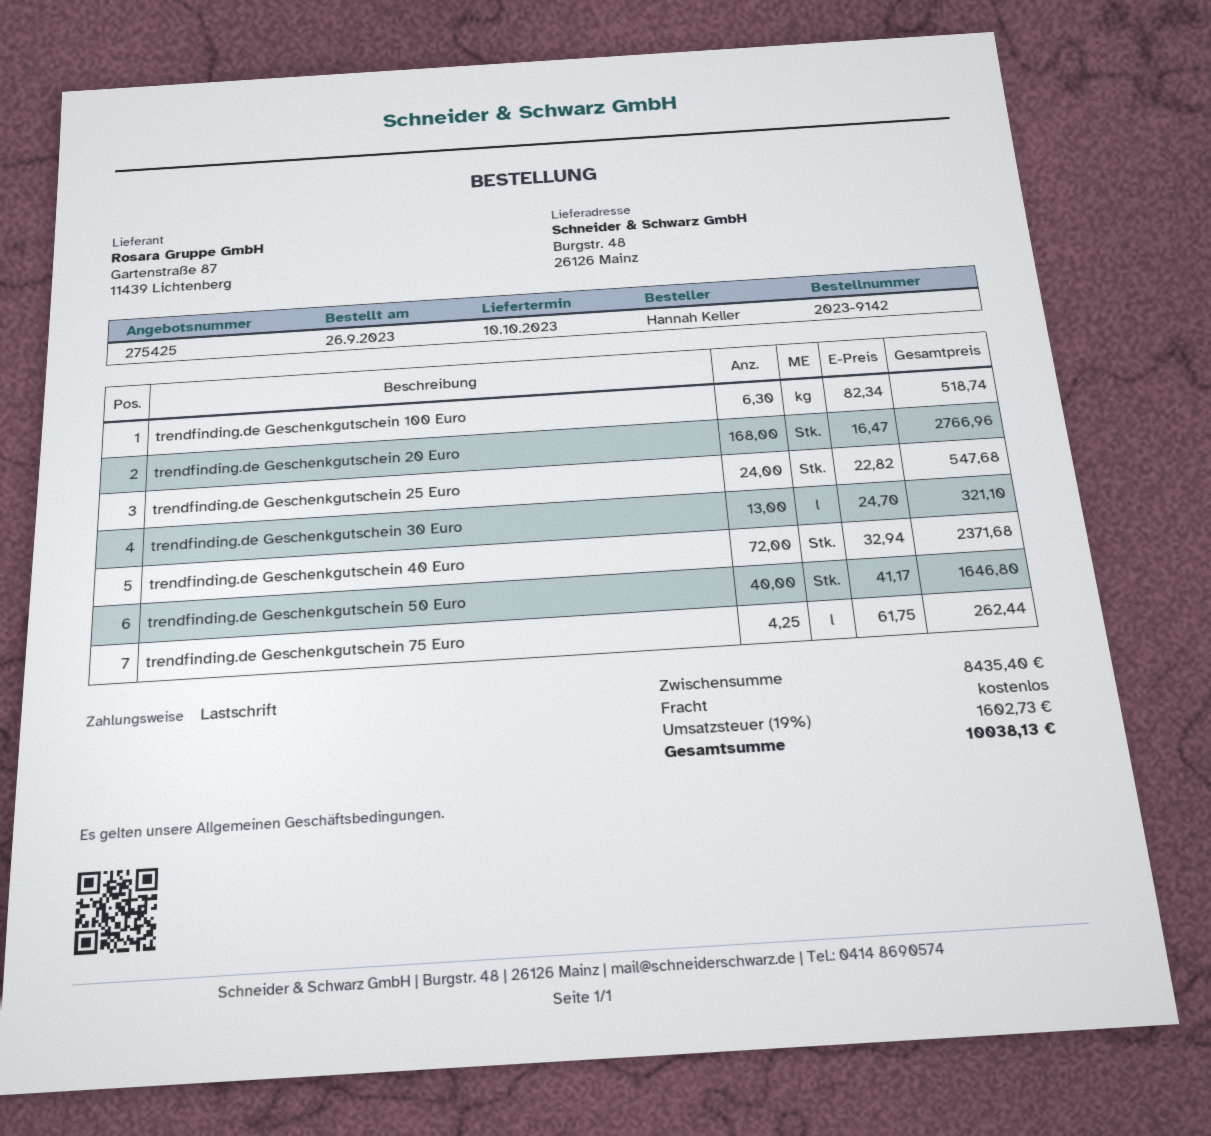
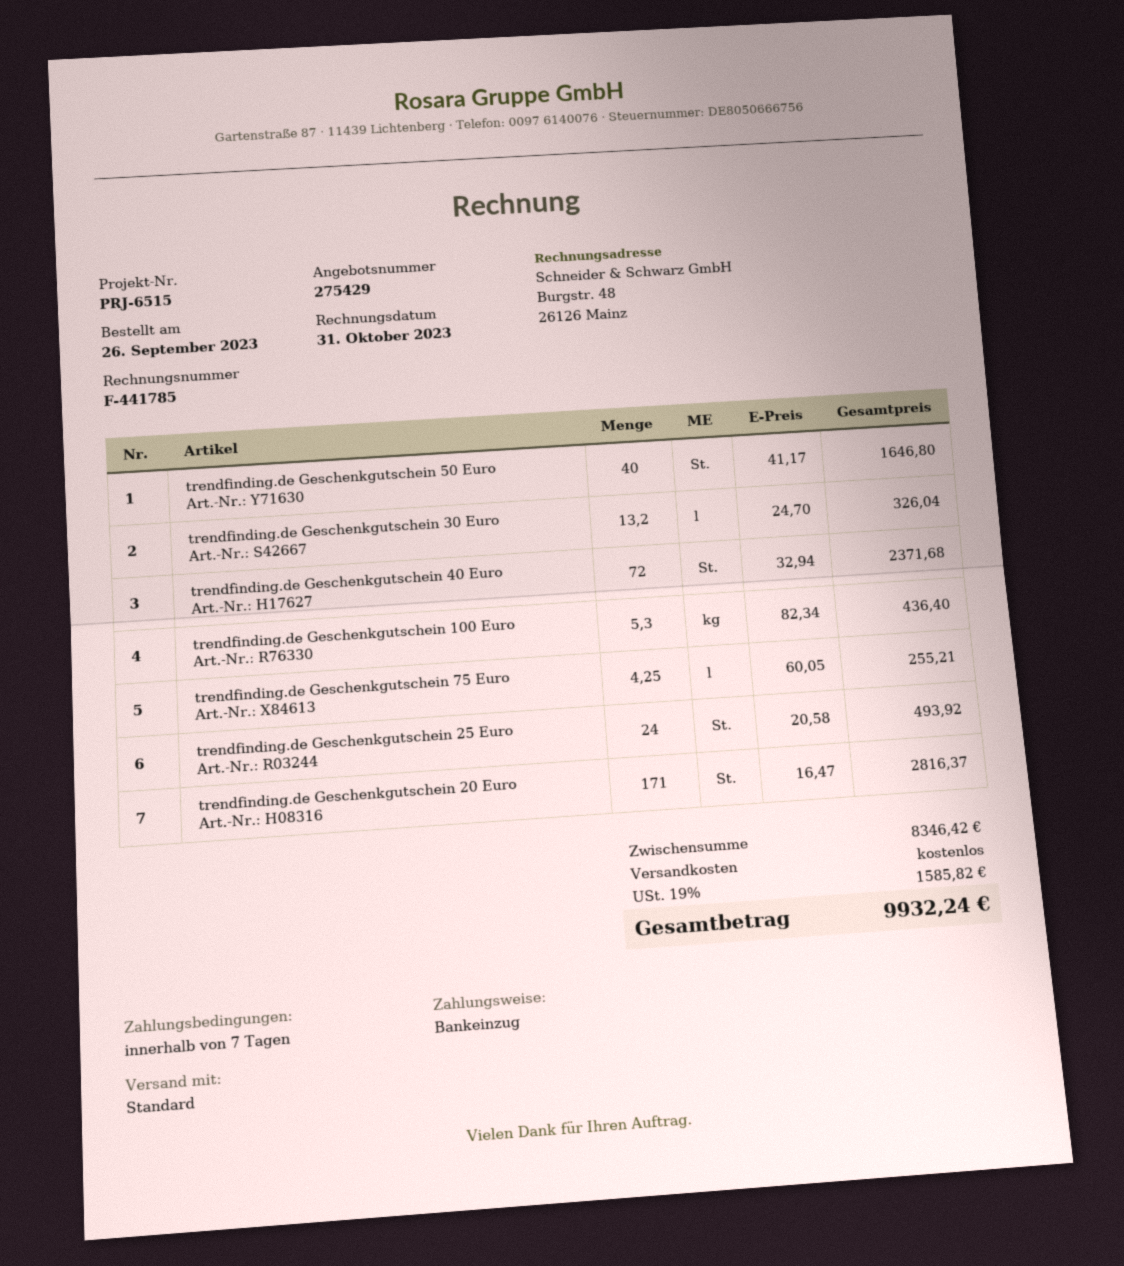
quote number: 275425 -> 275429
trendfinding.de Geschenkgutschein 100 Euro: 6.3 x 82.34 = 518.74 -> 5.3 x 82.34 = 436.40
trendfinding.de Geschenkgutschein 20 Euro: 168 x 16.47 = 2766.96 -> 171 x 16.47 = 2816.37
trendfinding.de Geschenkgutschein 25 Euro: 24 x 22.82 = 547.68 -> 24 x 20.58 = 493.92
trendfinding.de Geschenkgutschein 30 Euro: 13 x 24.70 = 321.10 -> 13.2 x 24.70 = 326.04
trendfinding.de Geschenkgutschein 75 Euro: 4.25 x 61.75 = 262.44 -> 4.25 x 60.05 = 255.21
subtotal: 8435.40 -> 8346.42
tax: 19% = 1602.73 -> 19% = 1585.82
total: 10038.13 -> 9932.24

